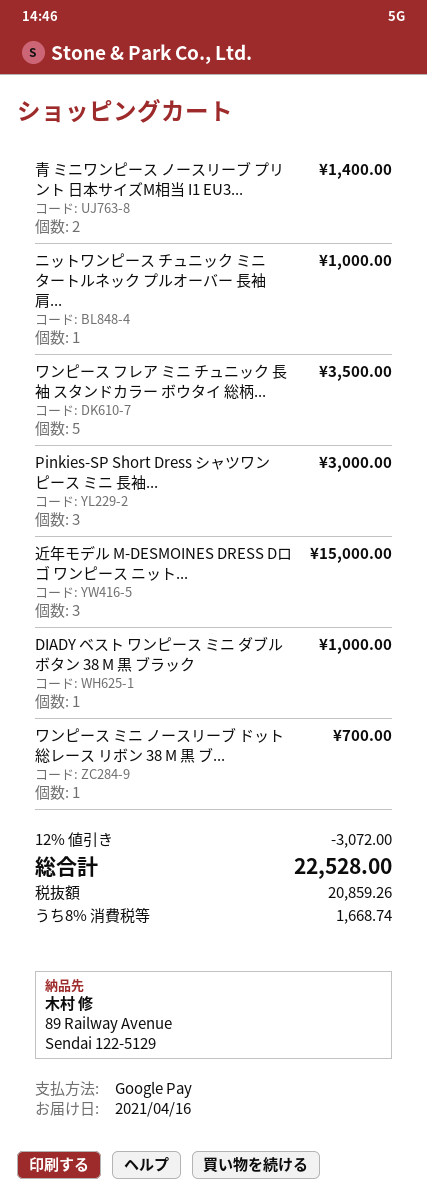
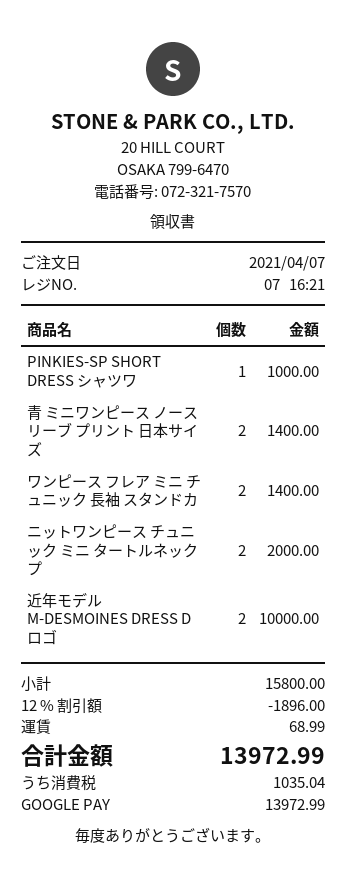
ニットワンピース チュニック ミニ タートルネック プルオーバー 長袖 肩...: 1 for 1000.00 -> 2 for 2000.00
ワンピース フレア ミニ チュニック 長袖 スタンドカラー ボウタイ 総柄...: 5 for 3500.00 -> 2 for 1400.00
Pinkies-SP Short Dress シャツワンピース ミニ 長袖...: 3 for 3000.00 -> 1 for 1000.00
近年モデル M-DESMOINES DRESS Dロゴ ワンピース ニット...: 3 for 15000.00 -> 2 for 10000.00
DIADY ベスト ワンピース ミニ ダブルボタン 38 M 黒 ブラック: 1 for 1000.00 -> none
ワンピース ミニ ノースリーブ ドット 総レース リボン 38 M 黒 ブ...: 1 for 700.00 -> none
discount: 12% = 3072.00 -> 12% = 1896.00
shipping: none -> 68.99
tax: 1668.74 -> 1035.04
total: 22528.00 -> 13972.99

